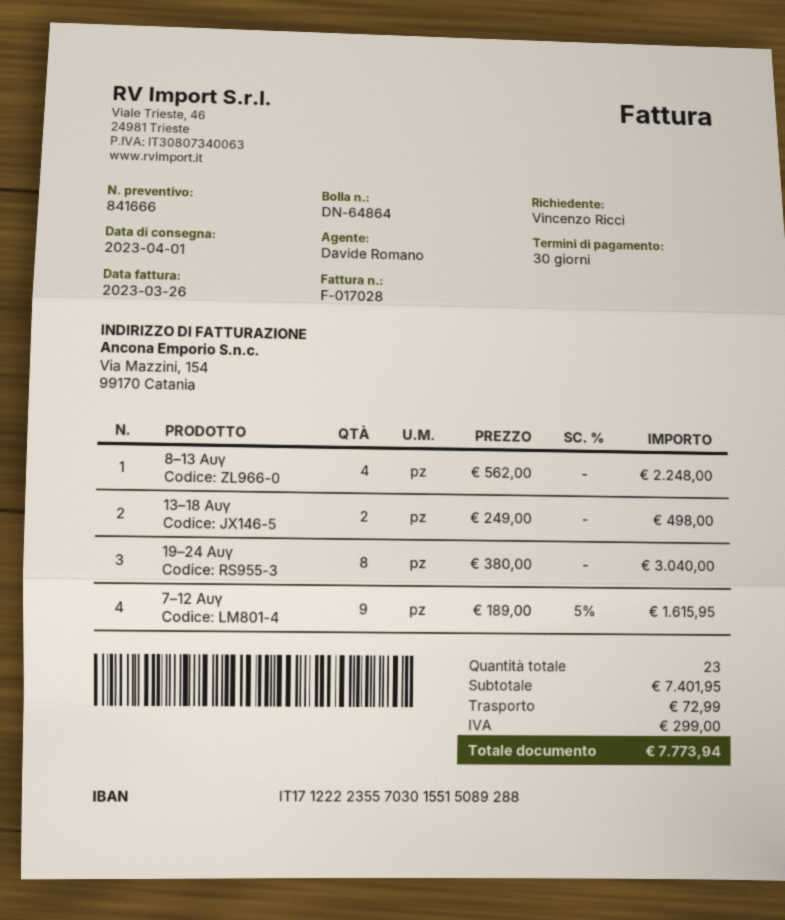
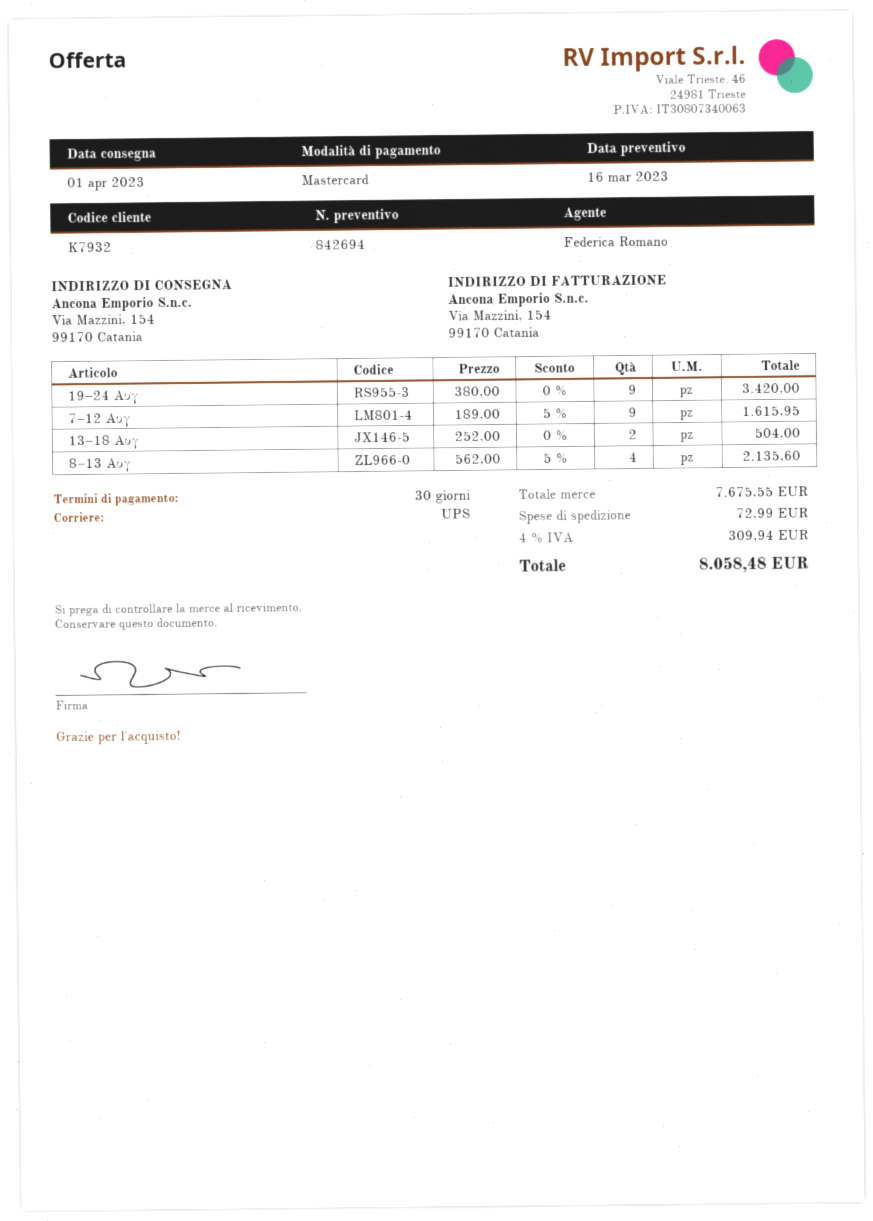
quote number: 841666 -> 842694
sales rep: Davide Romano -> Federica Romano
8–13 Αυγ: 4 x 562.00 = 2248.00 -> 4 x 562.00 - 5% = 2135.60
13–18 Αυγ: 2 x 249.00 = 498.00 -> 2 x 252.00 = 504.00
19–24 Αυγ: 8 x 380.00 = 3040.00 -> 9 x 380.00 = 3420.00
subtotal: 7401.95 -> 7675.55
tax: 299.00 -> 309.94
total: 7773.94 -> 8058.48

